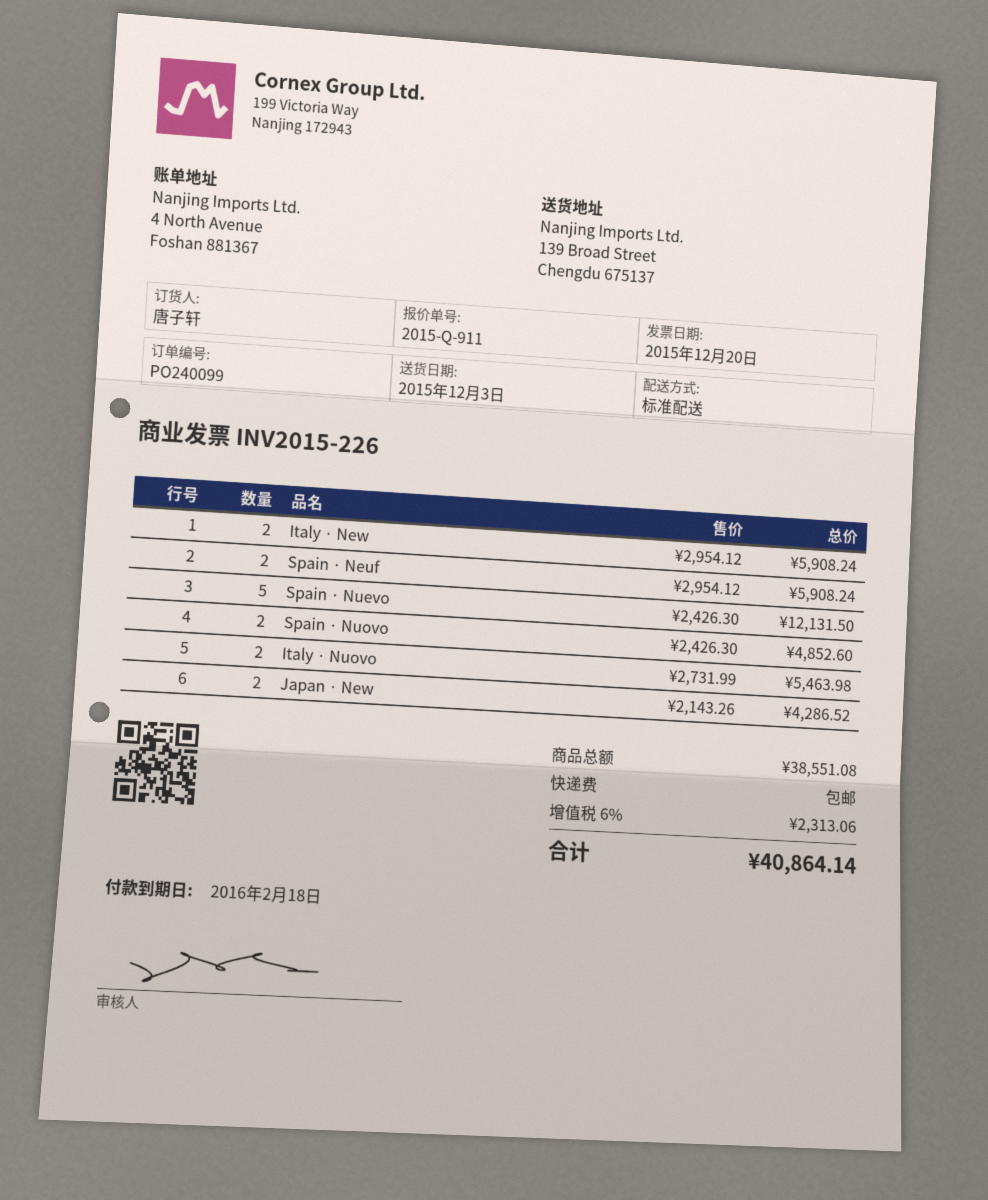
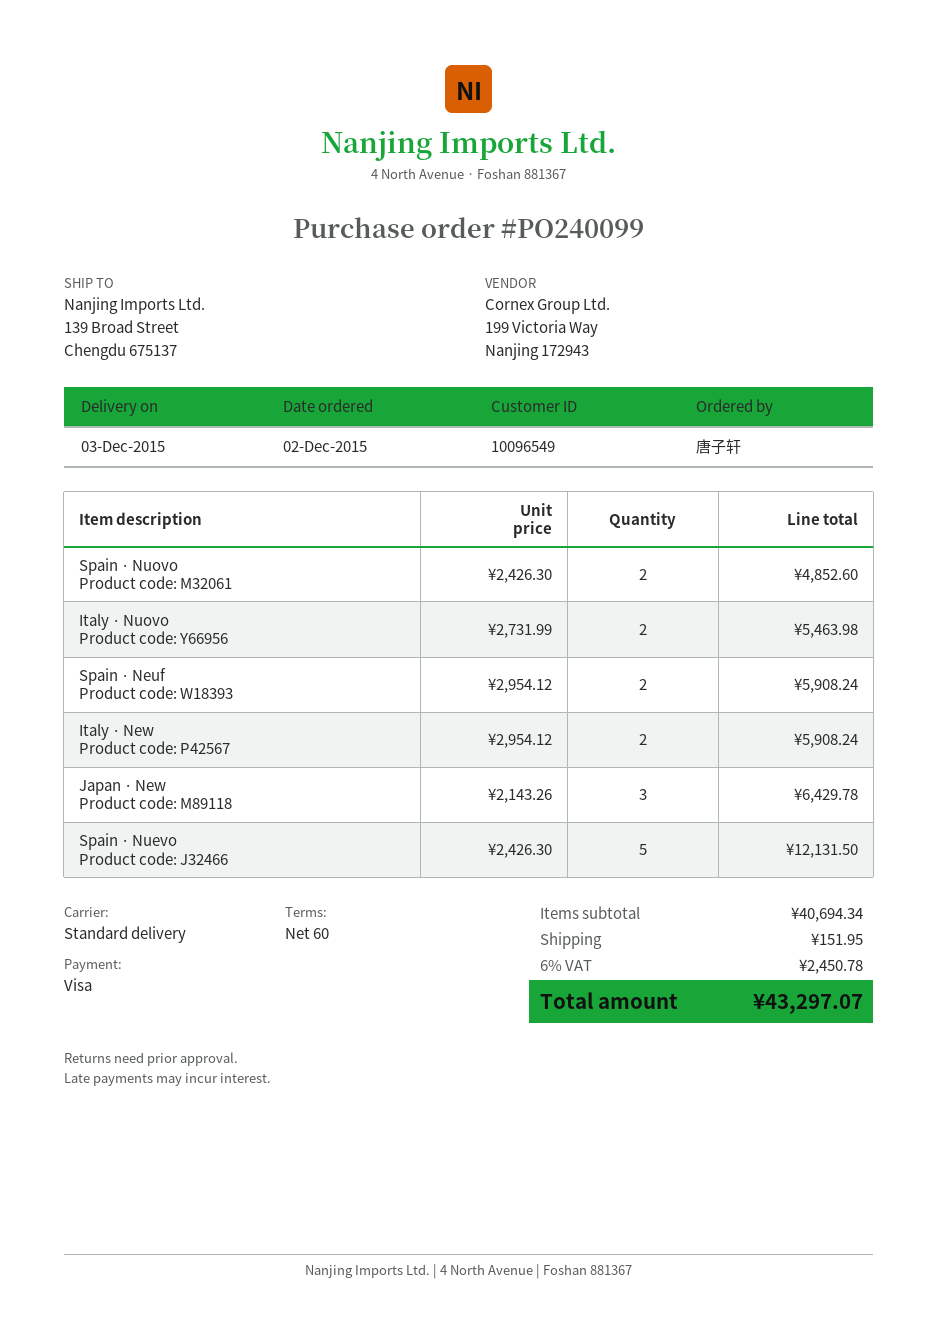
Japan · New: 2 x 2143.26 = 4286.52 -> 3 x 2143.26 = 6429.78
subtotal: 38551.08 -> 40694.34
shipping: 0.00 -> 151.95
tax: 6% = 2313.06 -> 6% = 2450.78
total: 40864.14 -> 43297.07

